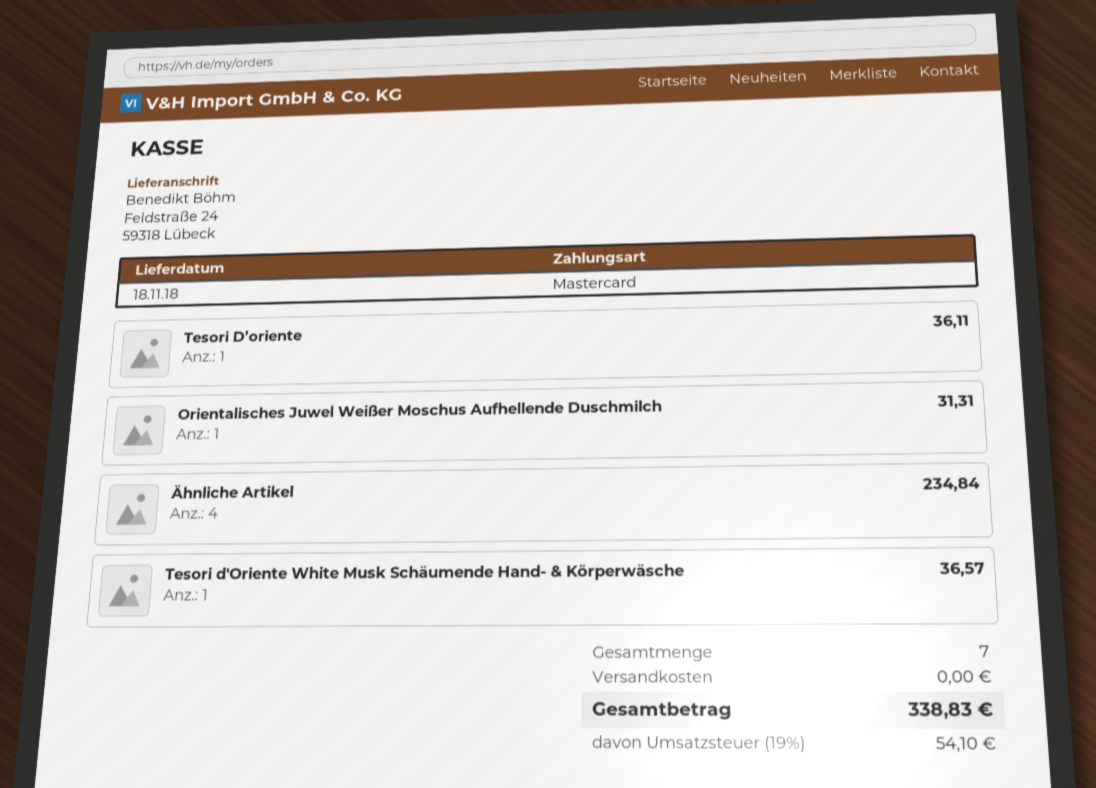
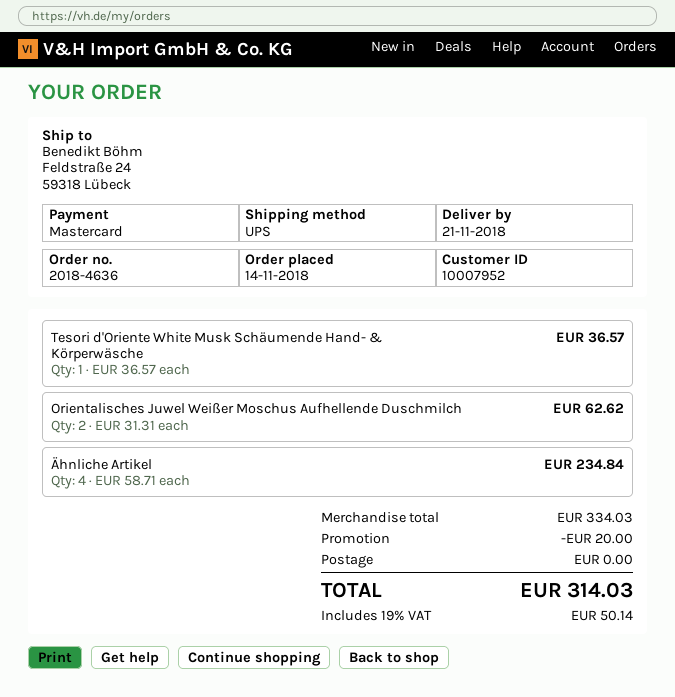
delivery date: 2018-11-18 -> 2018-11-21
Tesori D’oriente: 1 for 36.11 -> none
Orientalisches Juwel Weißer Moschus Aufhellende Duschmilch: 1 for 31.31 -> 2 for 62.62
discount: none -> 20.00
tax: 19% = 54.10 -> 19% = 50.14
total: 338.83 -> 314.03

